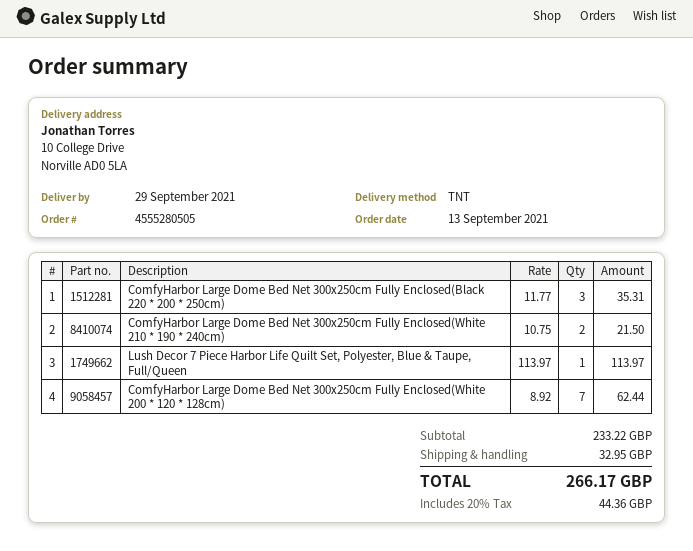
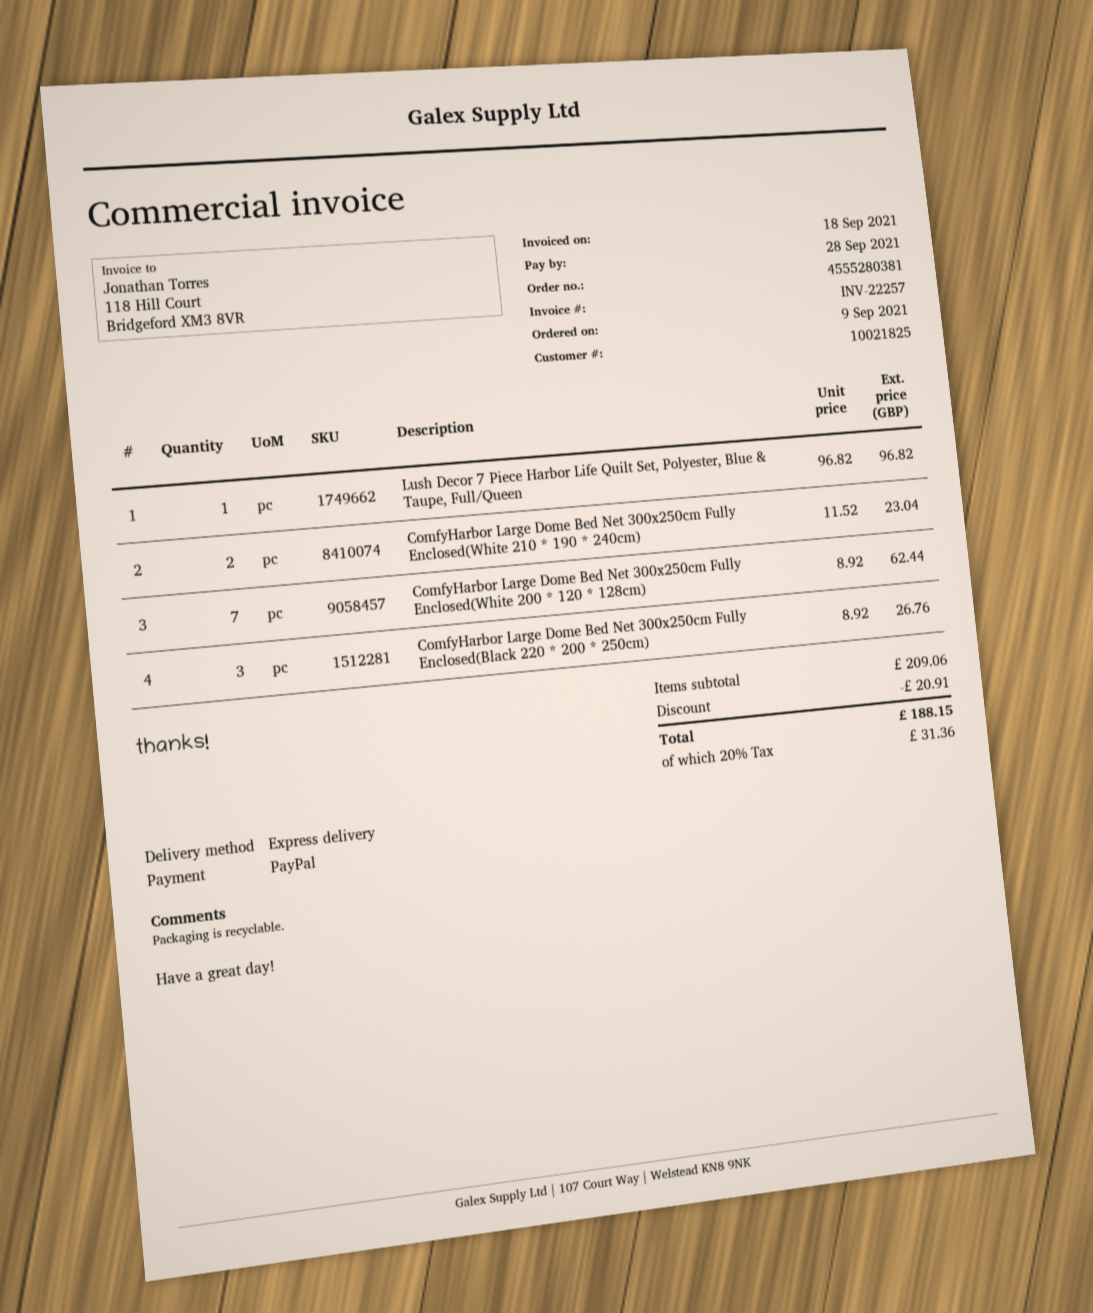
order number: 4555280505 -> 4555280381
order date: 2021-09-13 -> 2021-09-09
shipping method: TNT -> express
ComfyHarbor Large Dome Bed Net 300x250cm Fully Enclosed(Black 220 * 200 * 250cm): 3 x 11.77 = 35.31 -> 3 x 8.92 = 26.76
ComfyHarbor Large Dome Bed Net 300x250cm Fully Enclosed(White 210 * 190 * 240cm): 2 x 10.75 = 21.50 -> 2 x 11.52 = 23.04
Lush Decor 7 Piece Harbor Life Quilt Set, Polyester, Blue & Taupe, Full/Queen: 1 x 113.97 = 113.97 -> 1 x 96.82 = 96.82
subtotal: 233.22 -> 209.06
discount: none -> 20.91
shipping: 32.95 -> none
tax: 20% = 44.36 -> 20% = 31.36
total: 266.17 -> 188.15

